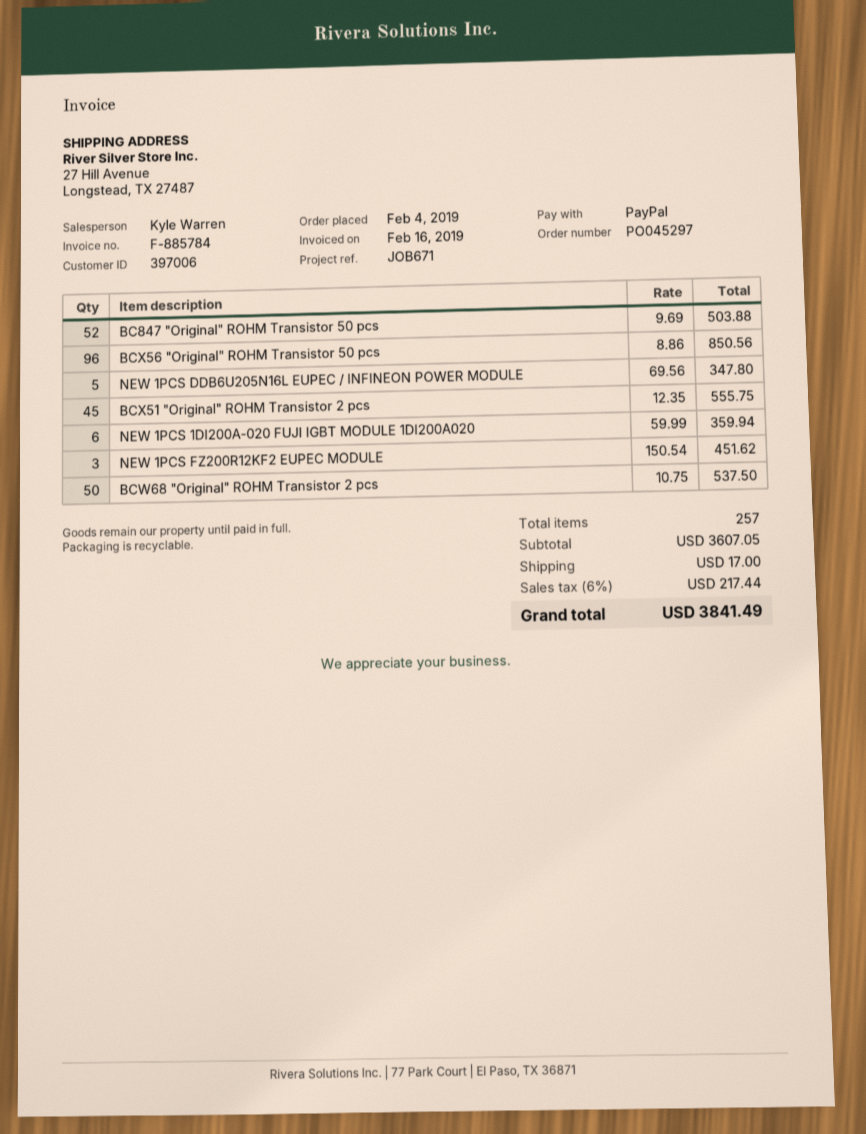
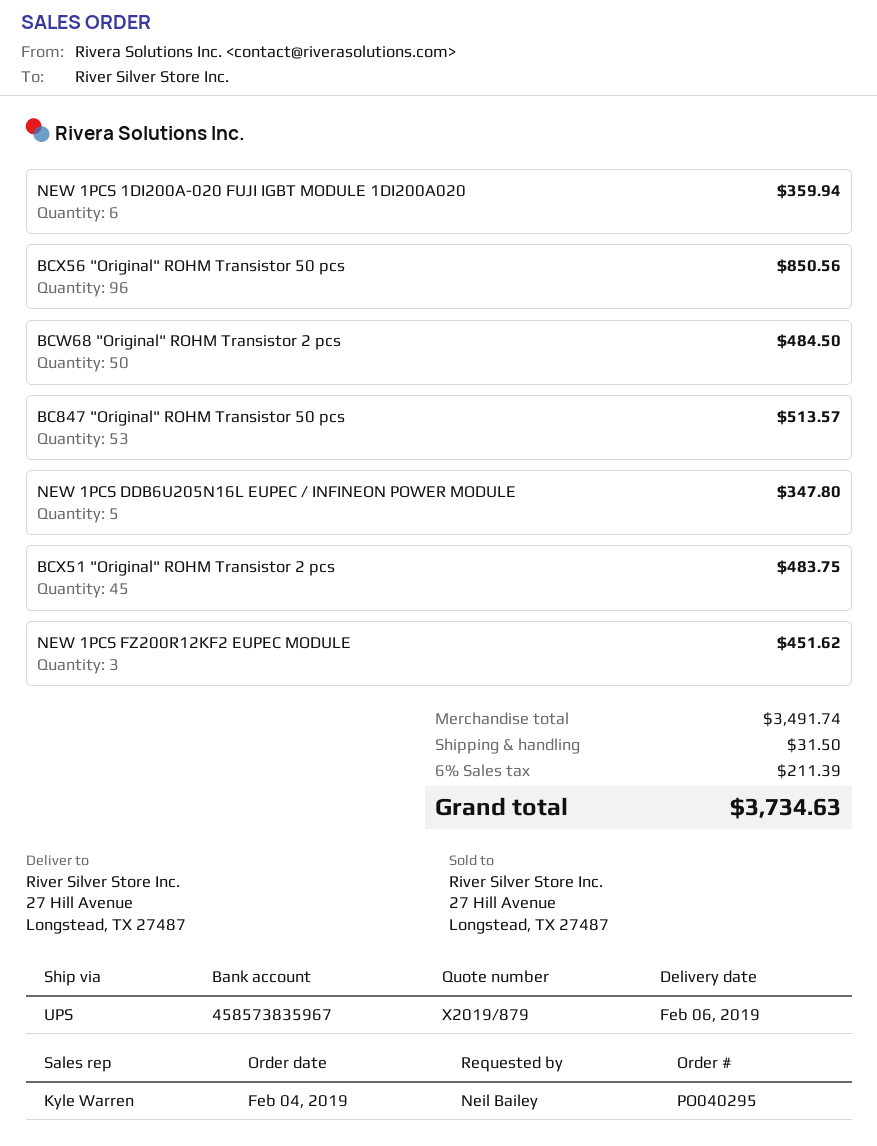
order number: PO045297 -> PO040295
BC847 "Original" ROHM Transistor 50 pcs: 52 for 503.88 -> 53 for 513.57
BCX51 "Original" ROHM Transistor 2 pcs: 45 for 555.75 -> 45 for 483.75
BCW68 "Original" ROHM Transistor 2 pcs: 50 for 537.50 -> 50 for 484.50
subtotal: 3607.05 -> 3491.74
shipping: 17.00 -> 31.50
tax: 6% = 217.44 -> 6% = 211.39
total: 3841.49 -> 3734.63

